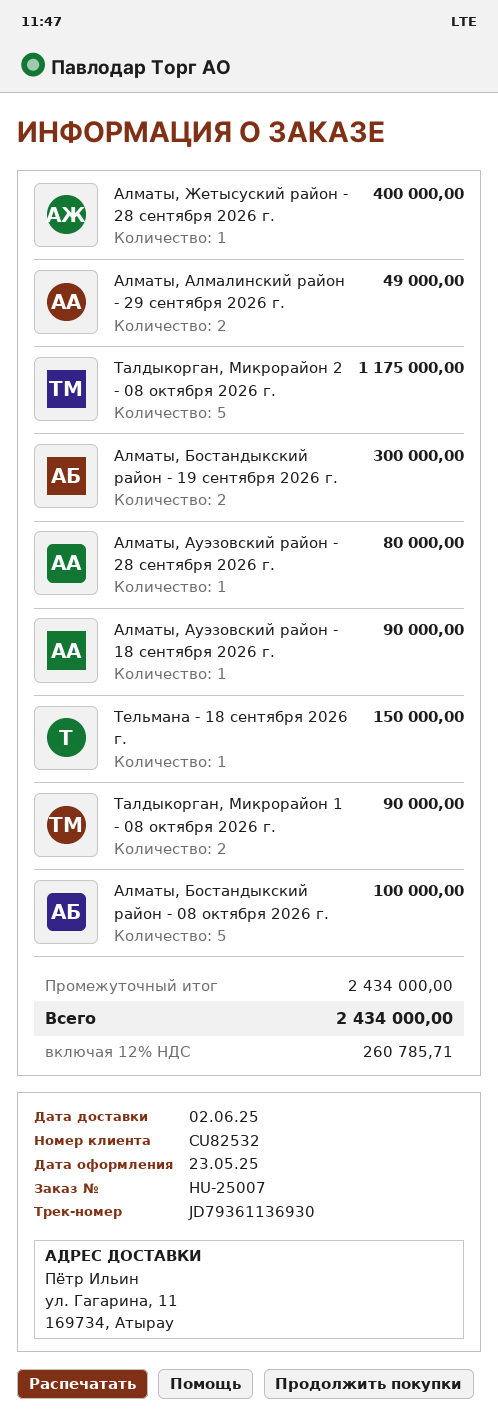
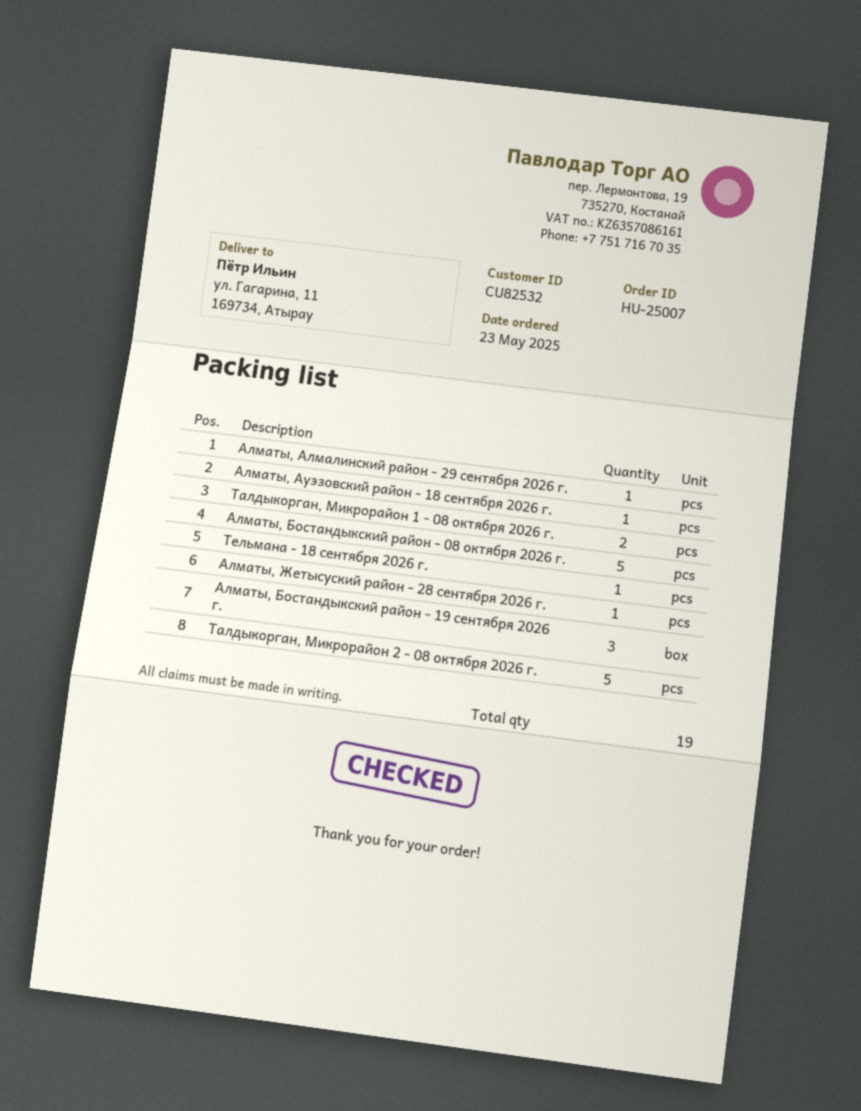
Алматы, Алмалинский район - 29 сентября 2026 г.: 2 -> 1
Алматы, Бостандыкский район - 19 сентября 2026 г.: 2 -> 3
Алматы, Ауэзовский район - 28 сентября 2026 г.: 1 -> none

